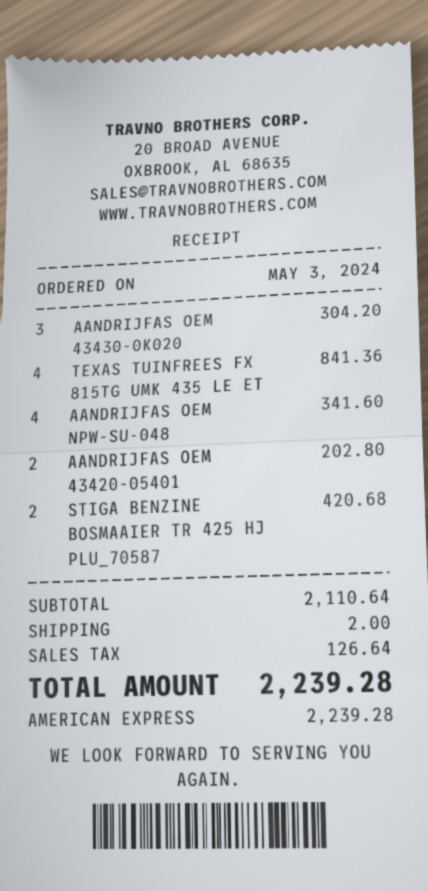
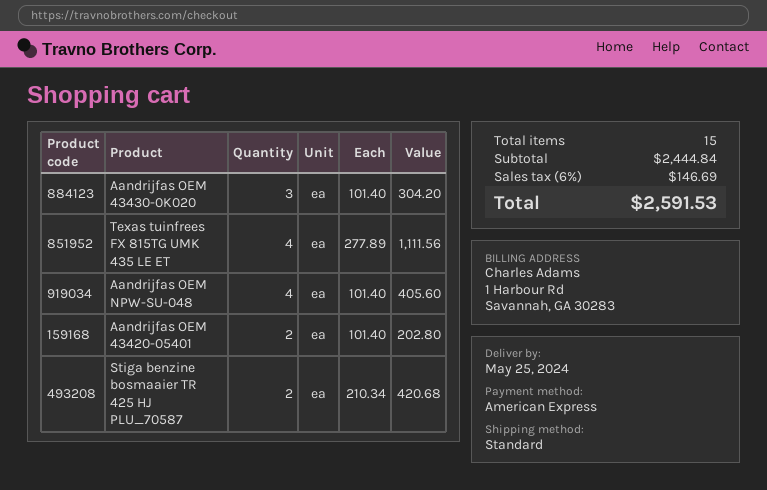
TEXAS TUINFREES FX 815TG UMK 435 LE ET: 4 for 841.36 -> 4 for 1111.56
AANDRIJFAS OEM NPW-SU-048: 4 for 341.60 -> 4 for 405.60
subtotal: 2110.64 -> 2444.84
shipping: 2.00 -> none
tax: 126.64 -> 146.69
total: 2239.28 -> 2591.53

